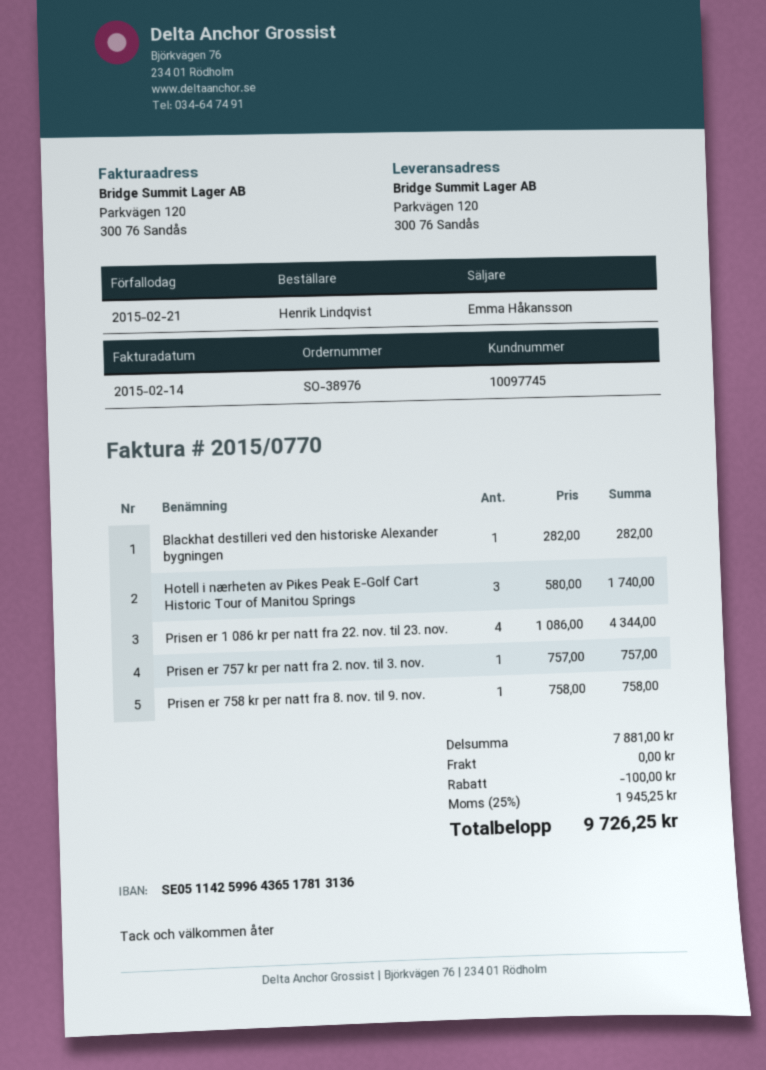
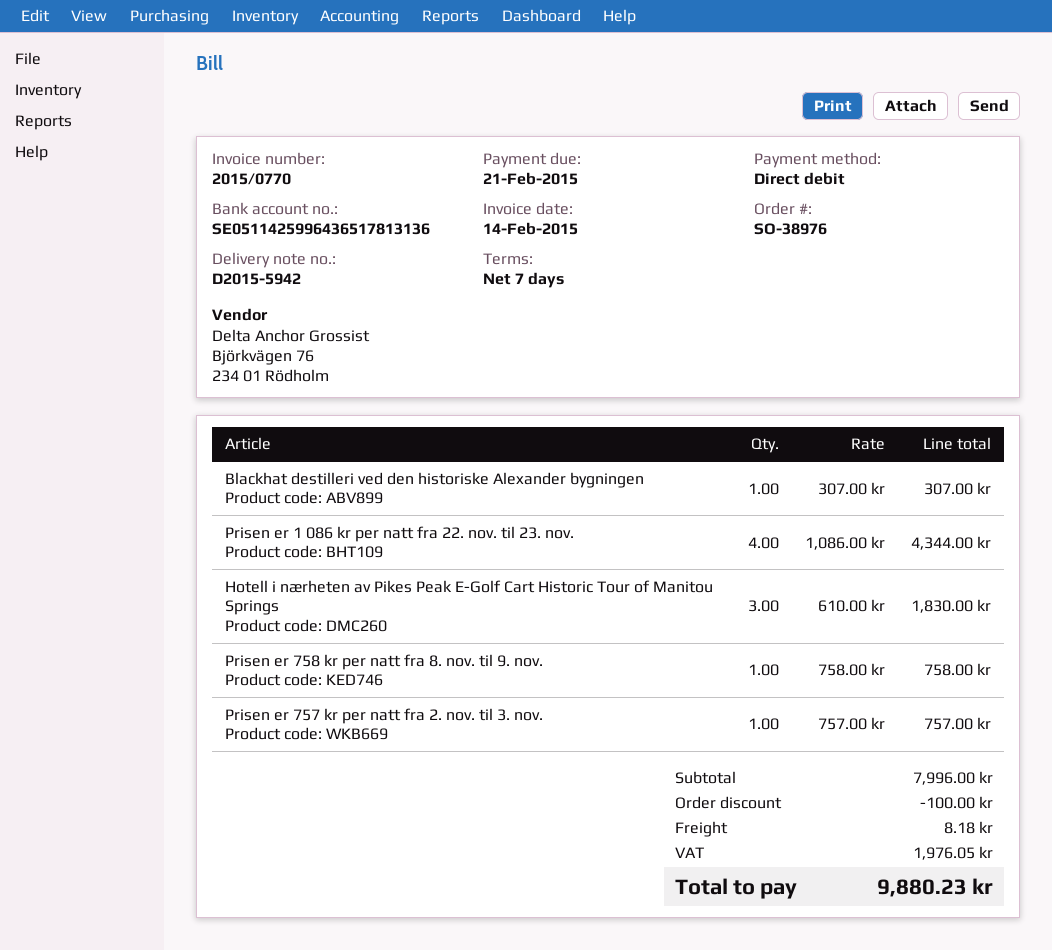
Blackhat destilleri ved den historiske Alexander bygningen: 1 x 282.00 = 282.00 -> 1 x 307.00 = 307.00
Hotell i nærheten av Pikes Peak E-Golf Cart Historic Tour of Manitou Springs: 3 x 580.00 = 1740.00 -> 3 x 610.00 = 1830.00
subtotal: 7881.00 -> 7996.00
shipping: 0.00 -> 8.18
tax: 1945.25 -> 1976.05
total: 9726.25 -> 9880.23

